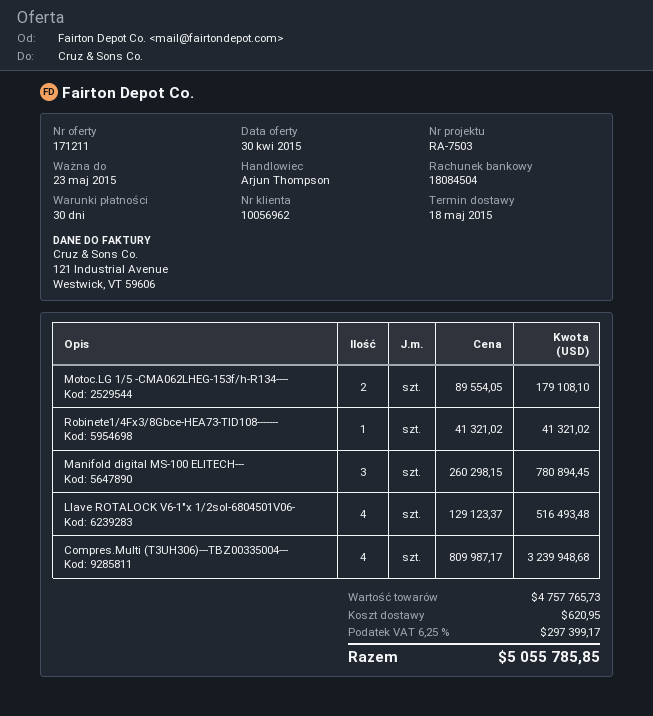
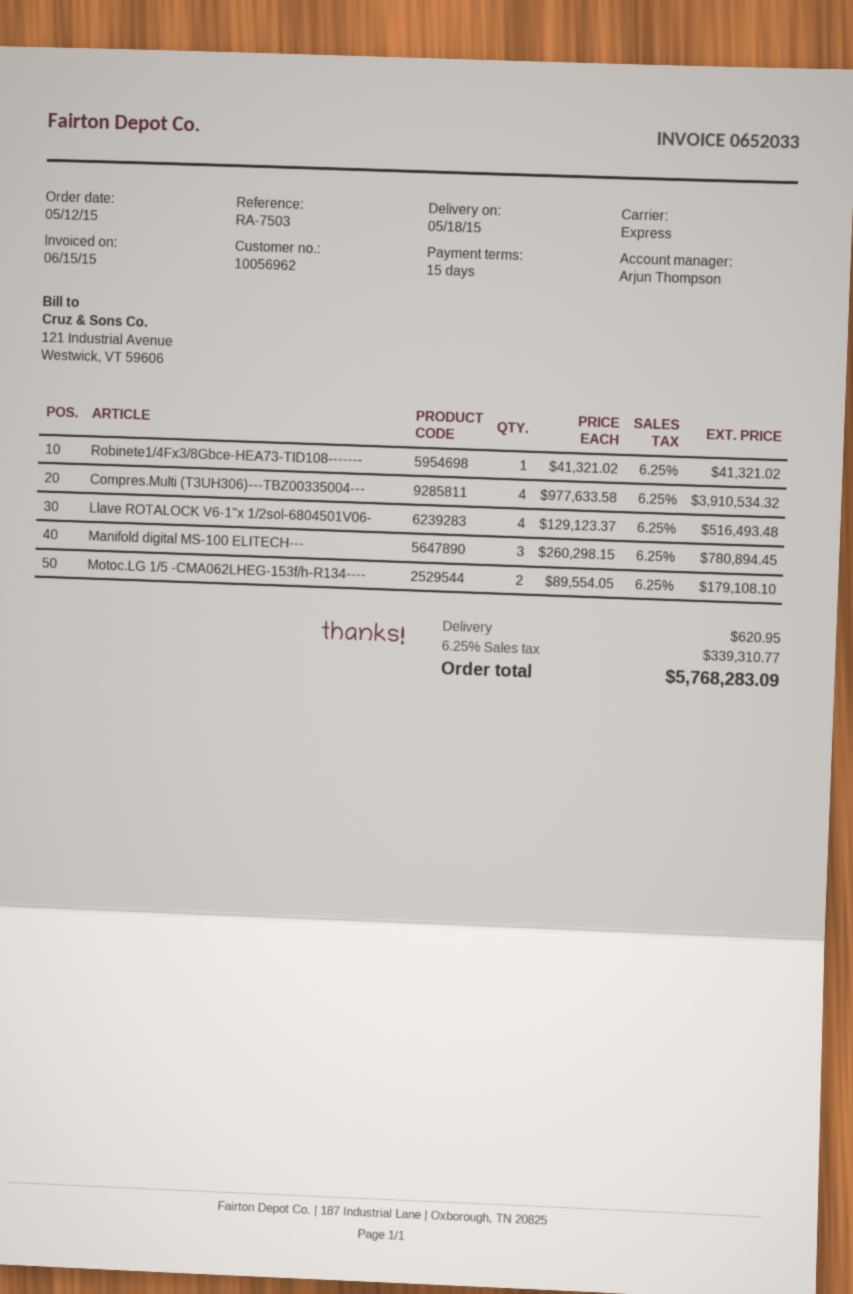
payment terms: 30 days -> 15 days
Compres.Multi (T3UH306)---TBZ00335004---: 4 x 809987.17 = 3239948.68 -> 4 x 977633.58 = 3910534.32
tax: 6.25% = 297399.17 -> 6.25% = 339310.77
total: 5055785.85 -> 5768283.09

